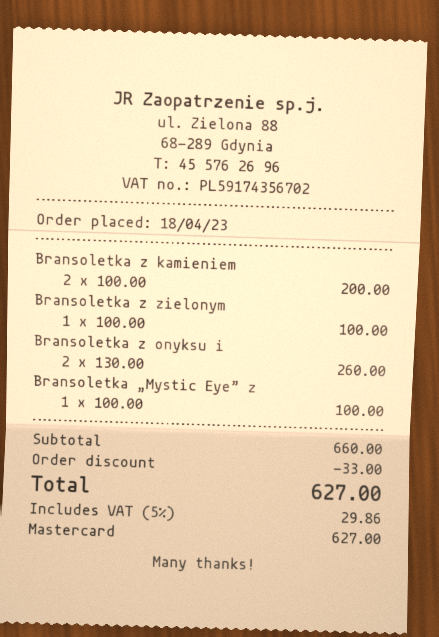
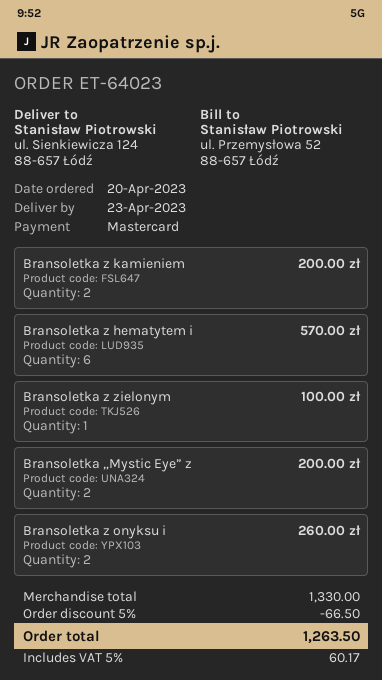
order date: 2023-04-18 -> 2023-04-20
Bransoletka „Mystic Eye” z: 1 for 100.00 -> 2 for 200.00
Bransoletka z hematytem i: none -> 6 for 570.00
subtotal: 660.00 -> 1330.00
discount: 33.00 -> 66.50
tax: 5% = 29.86 -> 5% = 60.17
total: 627.00 -> 1263.50

